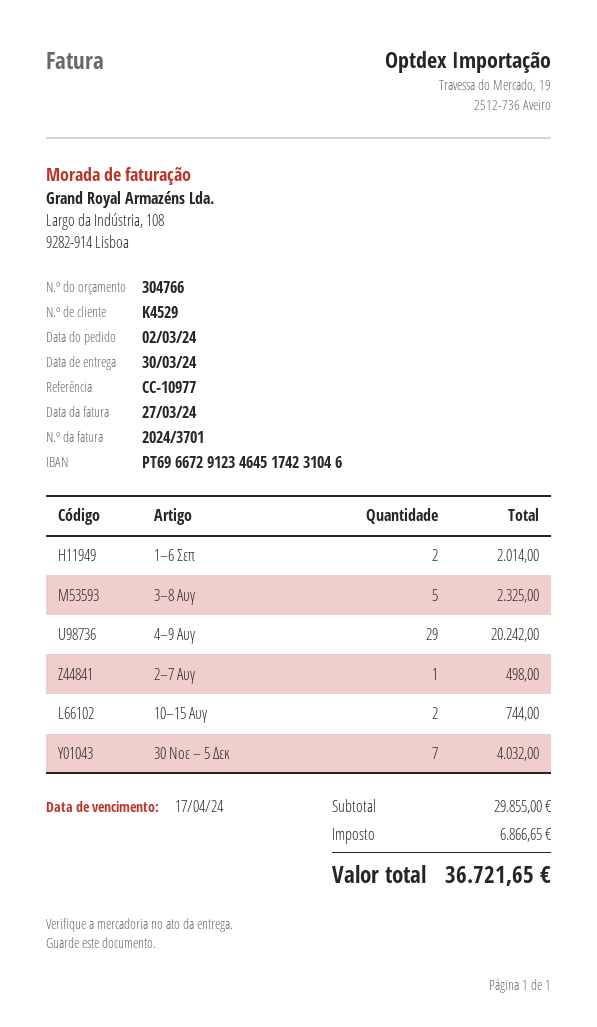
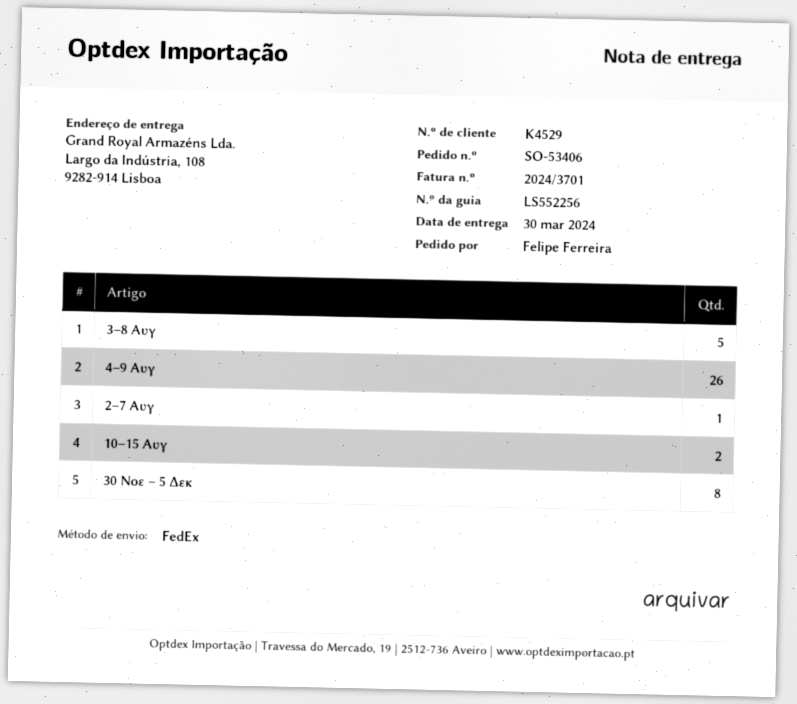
1–6 Σεπ: 2 -> none
4–9 Αυγ: 29 -> 26
30 Νοε – 5 Δεκ: 7 -> 8

